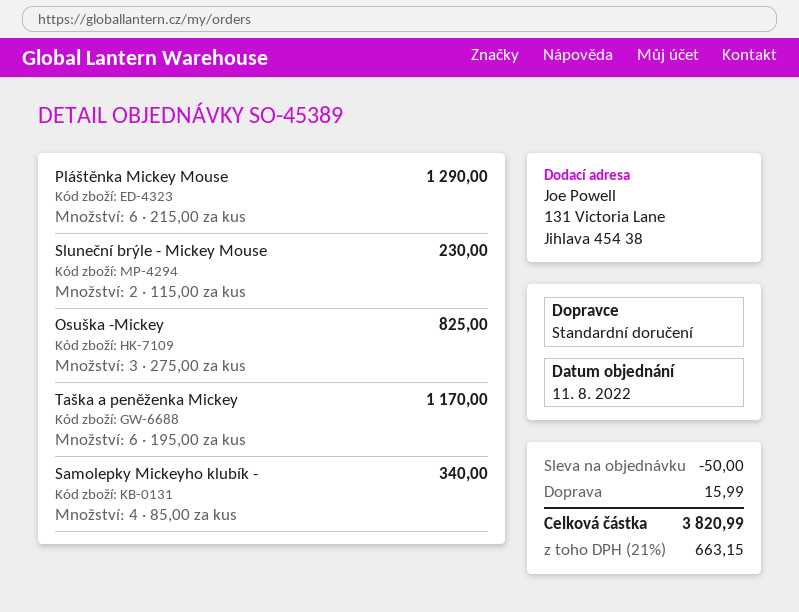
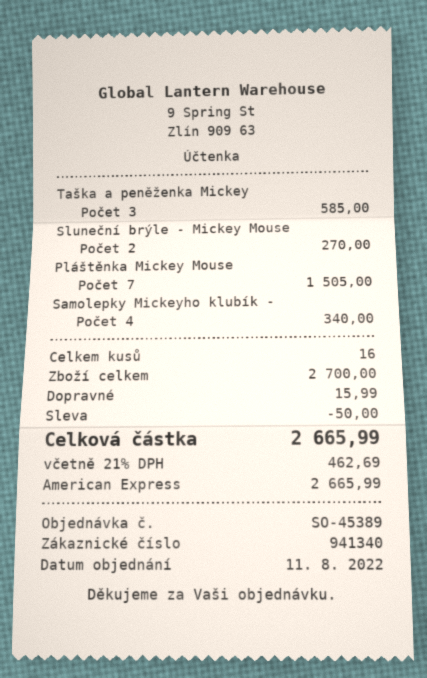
Pláštěnka Mickey Mouse: 6 for 1290.00 -> 7 for 1505.00
Sluneční brýle - Mickey Mouse: 2 for 230.00 -> 2 for 270.00
Osuška -Mickey: 3 for 825.00 -> none
Taška a peněženka Mickey: 6 for 1170.00 -> 3 for 585.00
tax: 21% = 663.15 -> 21% = 462.69
total: 3820.99 -> 2665.99

